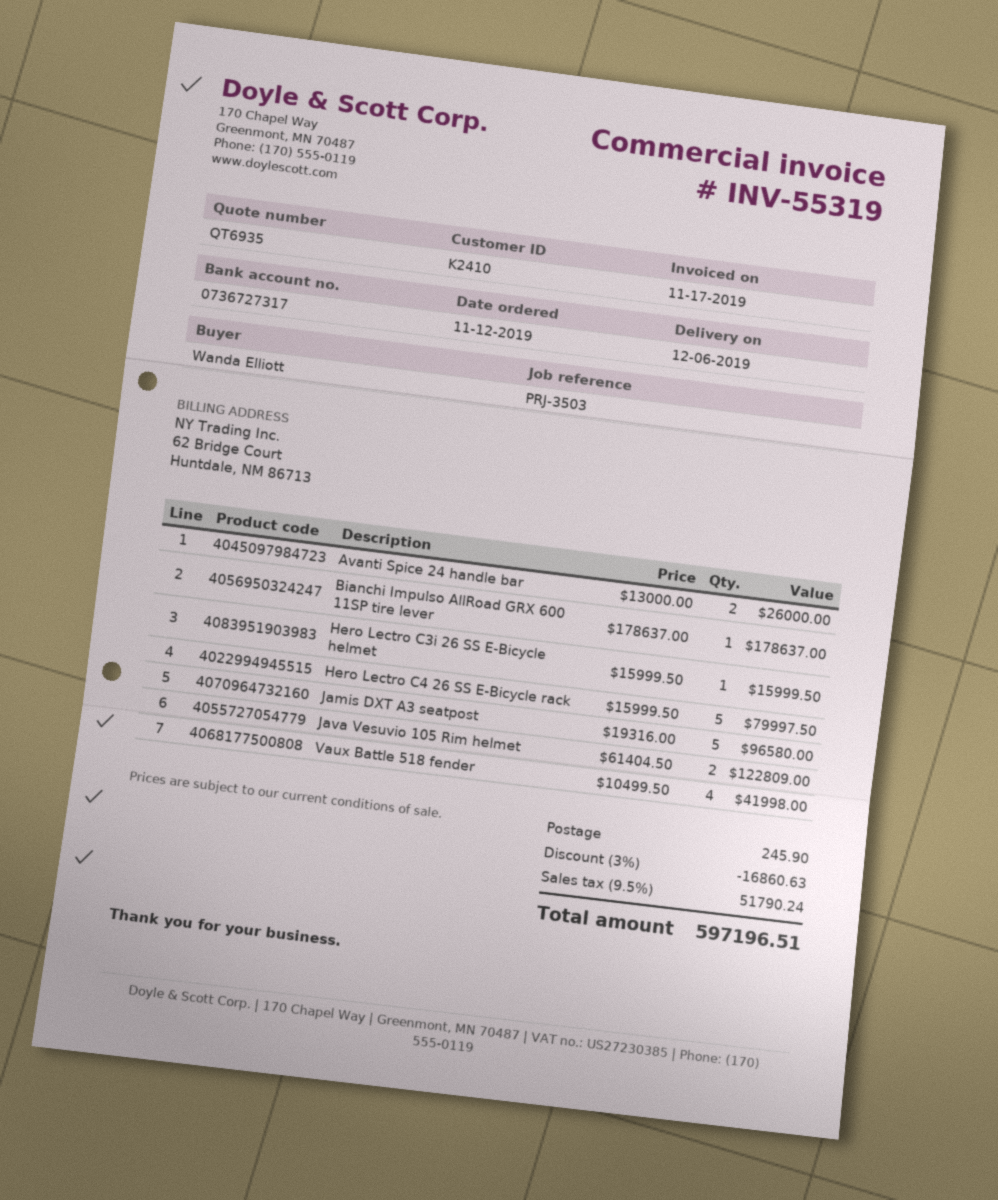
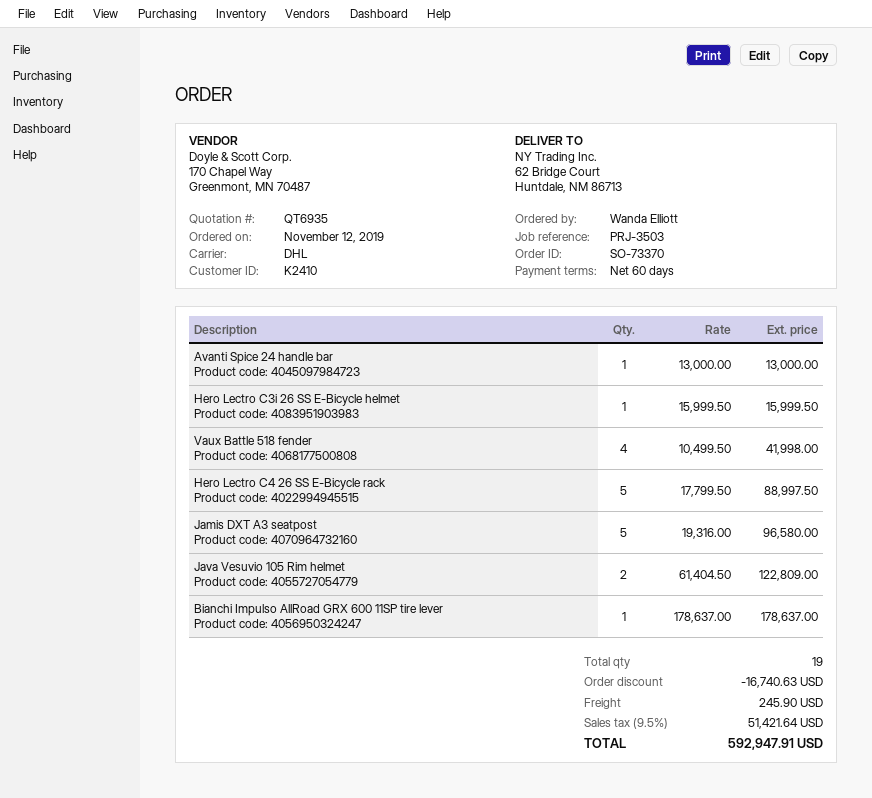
Avanti Spice 24 handle bar: 2 x 13000.00 = 26000.00 -> 1 x 13000.00 = 13000.00
Hero Lectro C4 26 SS E-Bicycle rack: 5 x 15999.50 = 79997.50 -> 5 x 17799.50 = 88997.50
discount: 16860.63 -> 16740.63
tax: 9.5% = 51790.24 -> 9.5% = 51421.64
total: 597196.51 -> 592947.91

